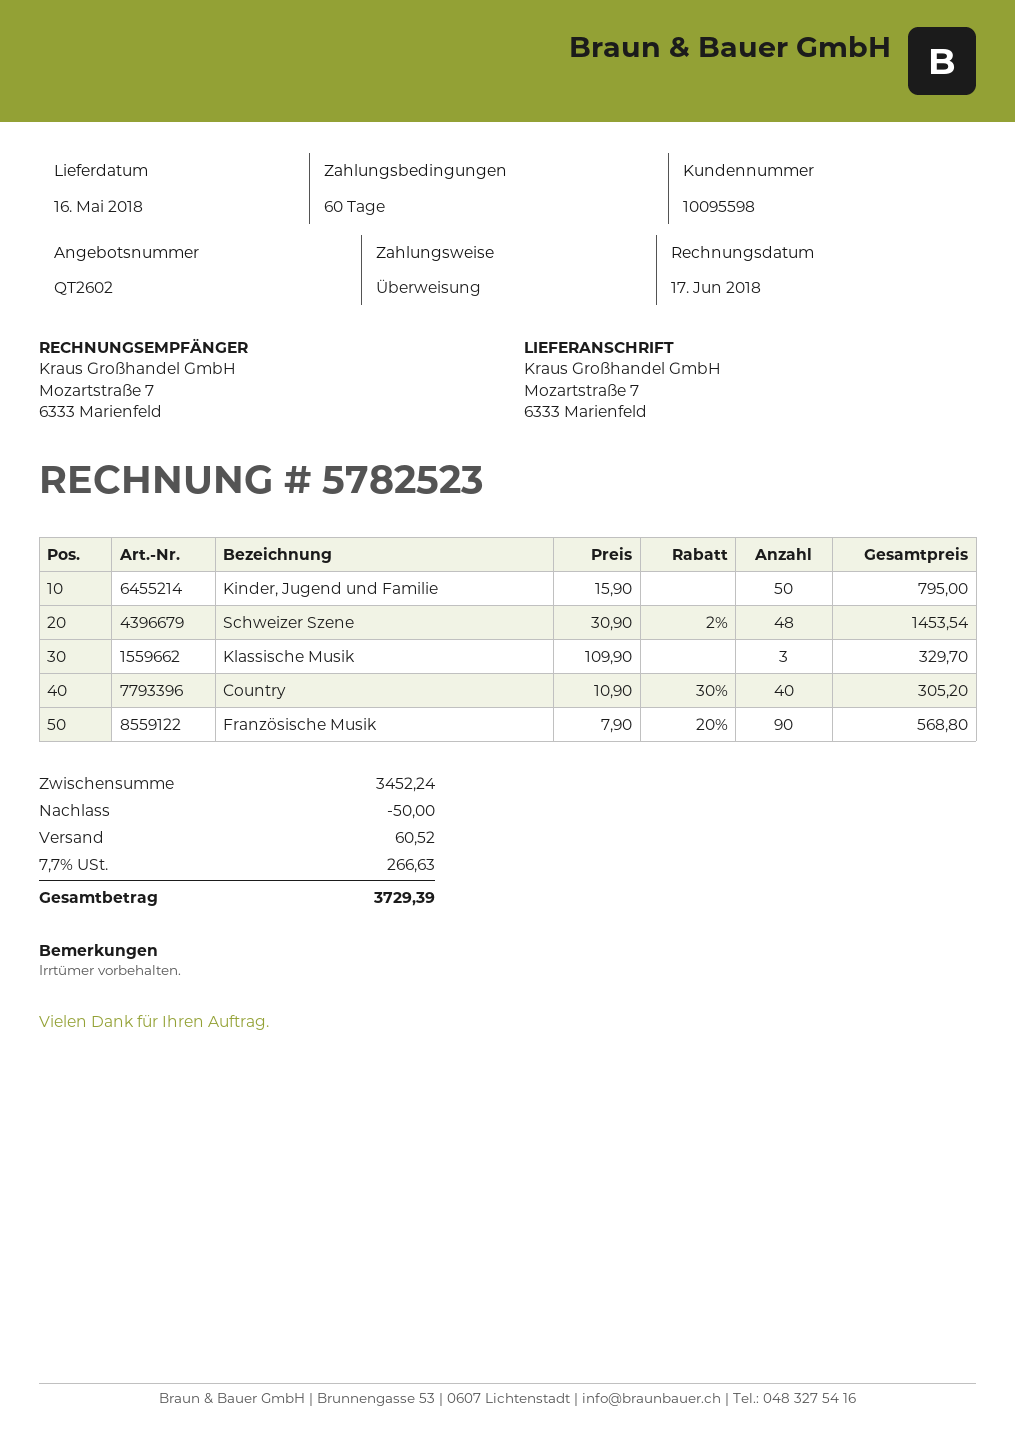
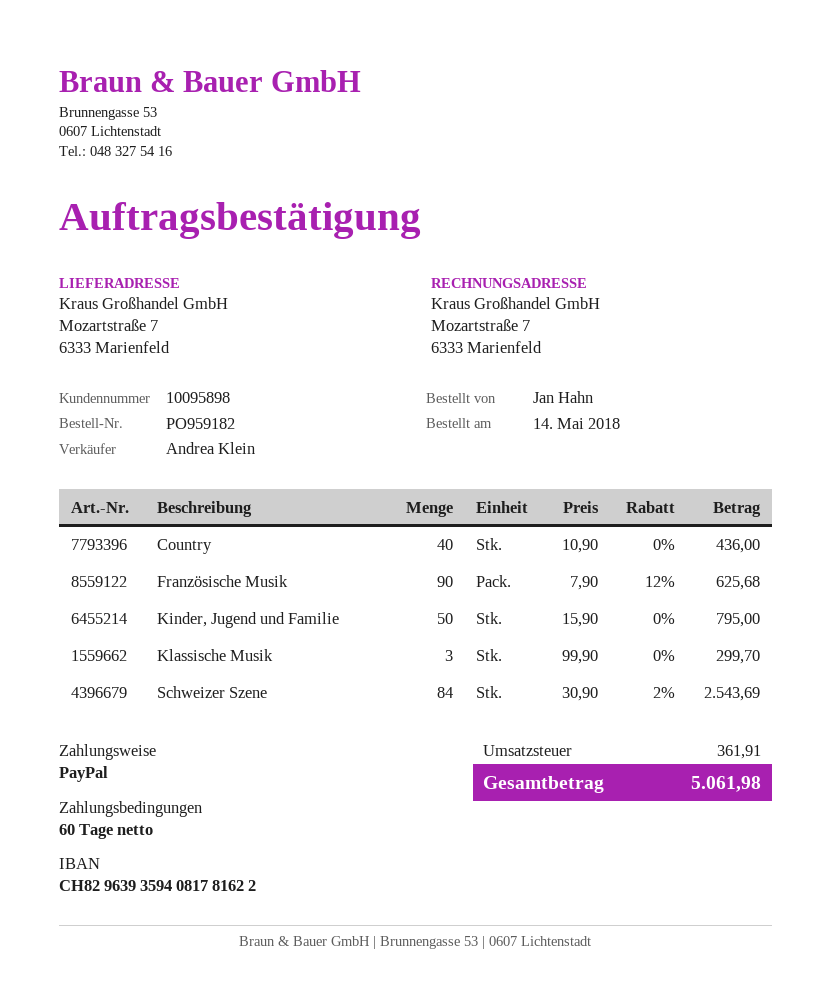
customer number: 10095598 -> 10095898
payment method: bank transfer -> PayPal
Schweizer Szene: 48 x 30.90 - 2% = 1453.54 -> 84 x 30.90 - 2% = 2543.69
Klassische Musik: 3 x 109.90 = 329.70 -> 3 x 99.90 = 299.70
Country: 40 x 10.90 - 30% = 305.20 -> 40 x 10.90 = 436.00
Französische Musik: 90 x 7.90 - 20% = 568.80 -> 90 x 7.90 - 12% = 625.68
discount: 50.00 -> none
shipping: 60.52 -> none
tax: 266.63 -> 361.91
total: 3729.39 -> 5061.98

